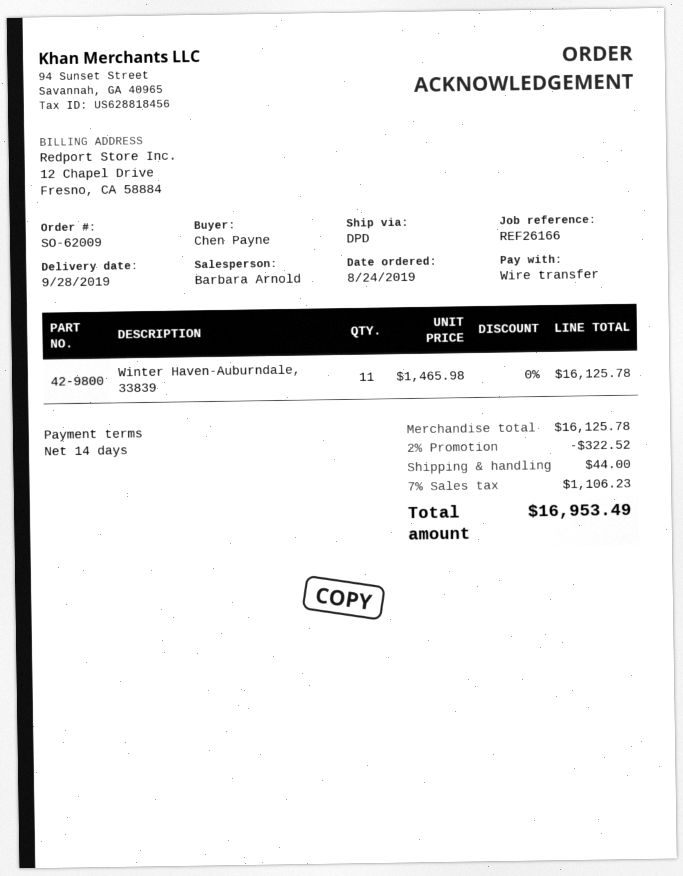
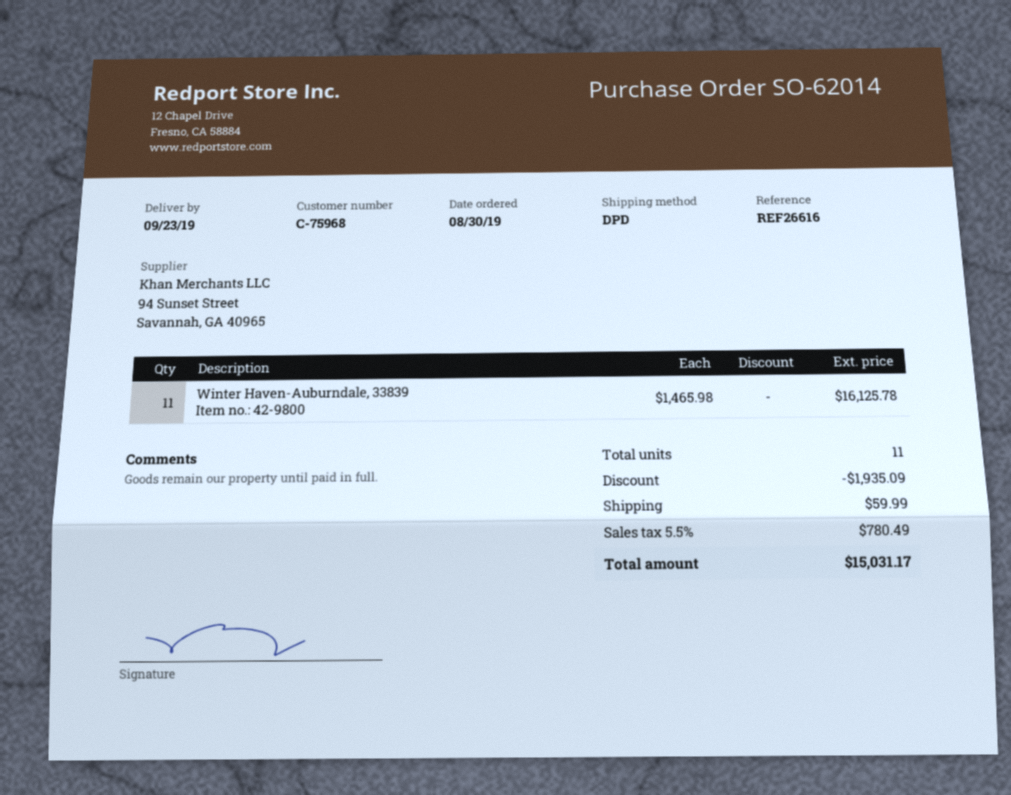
order number: SO-62009 -> SO-62014
order date: 2019-08-24 -> 2019-08-30
delivery date: 2019-09-28 -> 2019-09-23
reference: REF26166 -> REF26616
discount: 322.52 -> 1935.09
shipping: 44.00 -> 59.99
tax: 7% = 1106.23 -> 5.5% = 780.49
total: 16953.49 -> 15031.17

